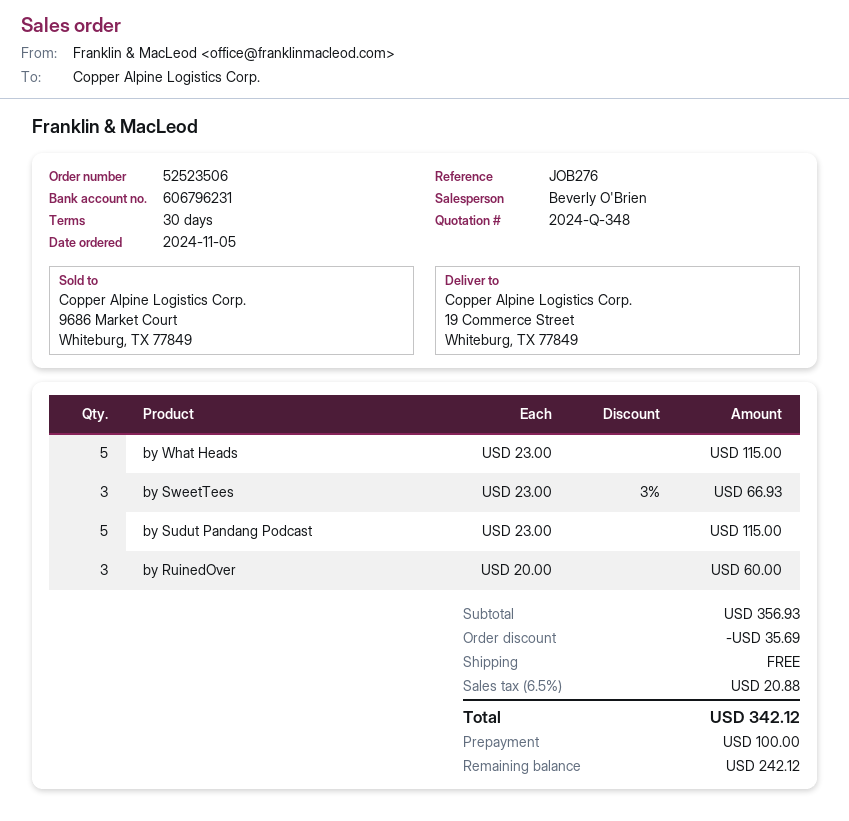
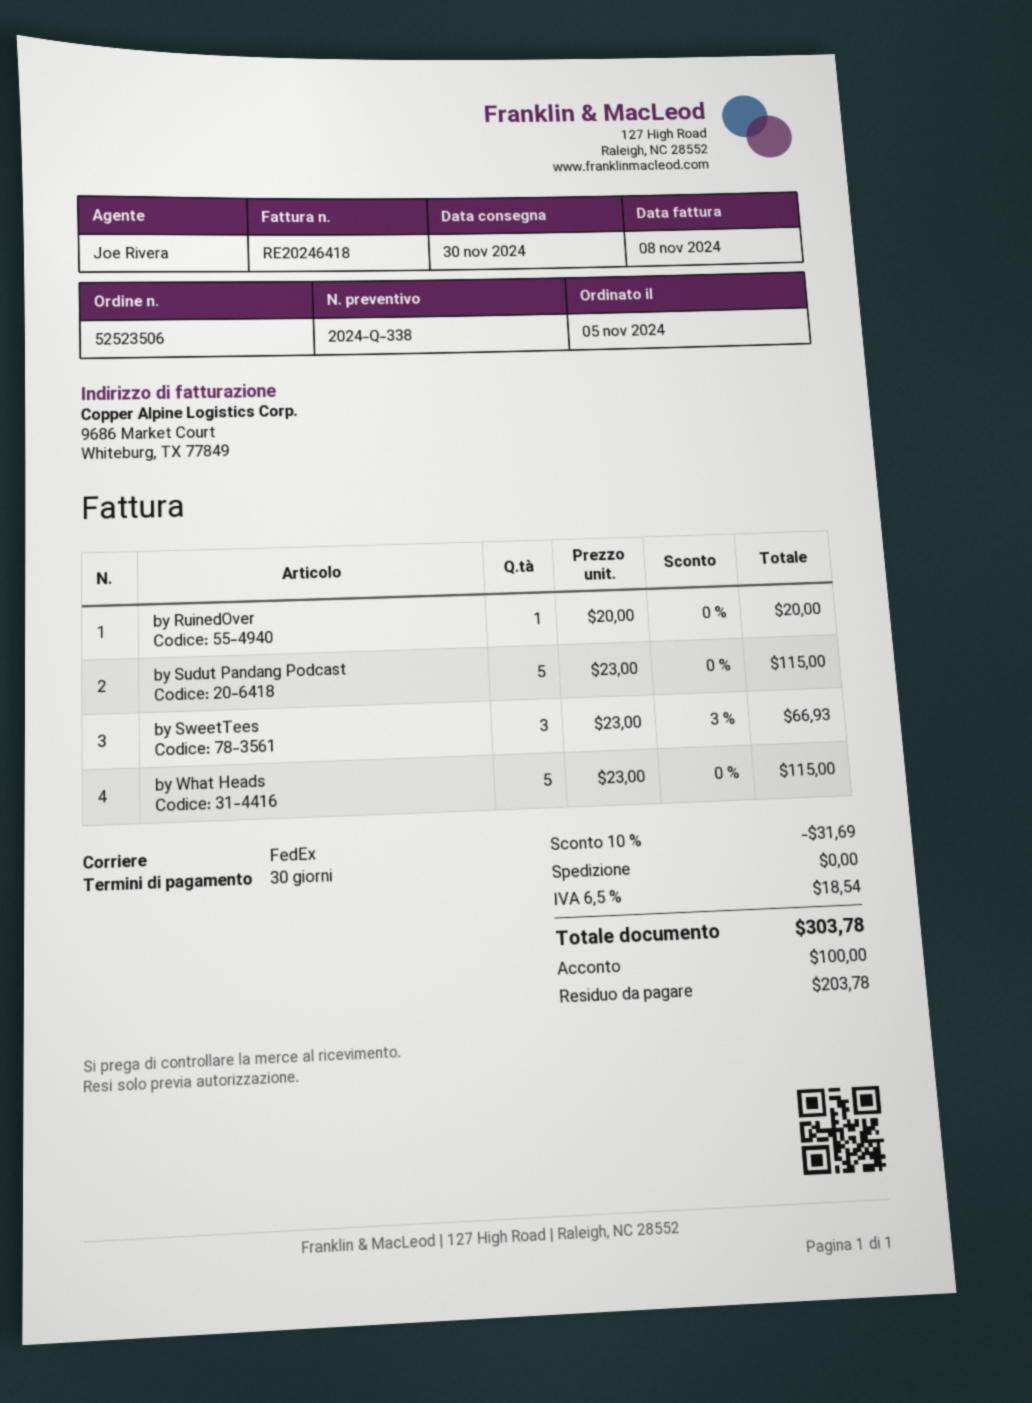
quote number: 2024-Q-348 -> 2024-Q-338
sales rep: Beverly O'Brien -> Joe Rivera
by RuinedOver: 3 x 20.00 = 60.00 -> 1 x 20.00 = 20.00
discount: 35.69 -> 31.69
tax: 6.5% = 20.88 -> 6.5% = 18.54
total: 342.12 -> 303.78
balance: 242.12 -> 203.78

